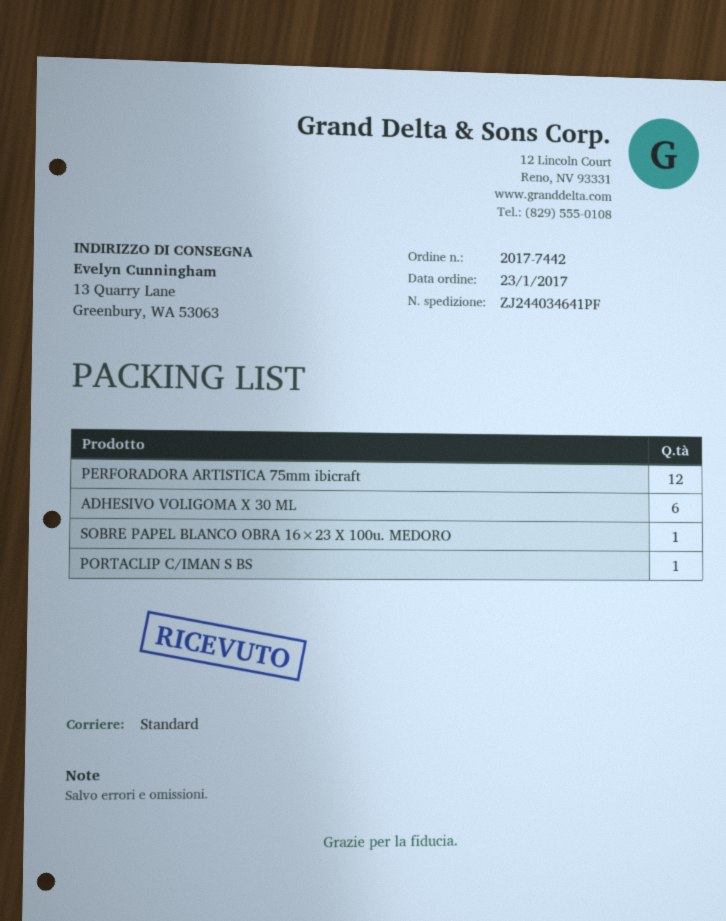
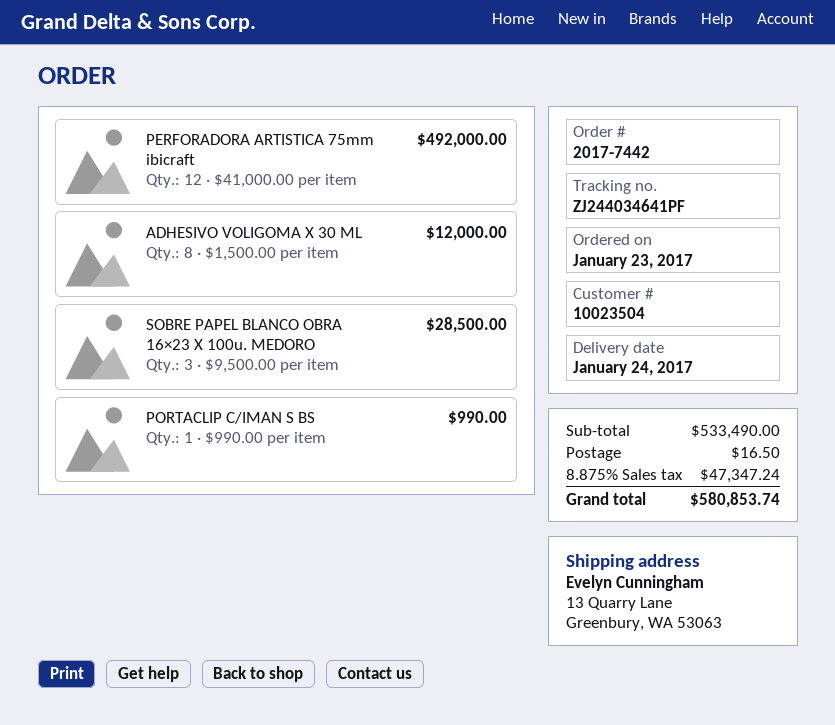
ADHESIVO VOLIGOMA X 30 ML: 6 -> 8
SOBRE PAPEL BLANCO OBRA 16×23 X 100u. MEDORO: 1 -> 3

